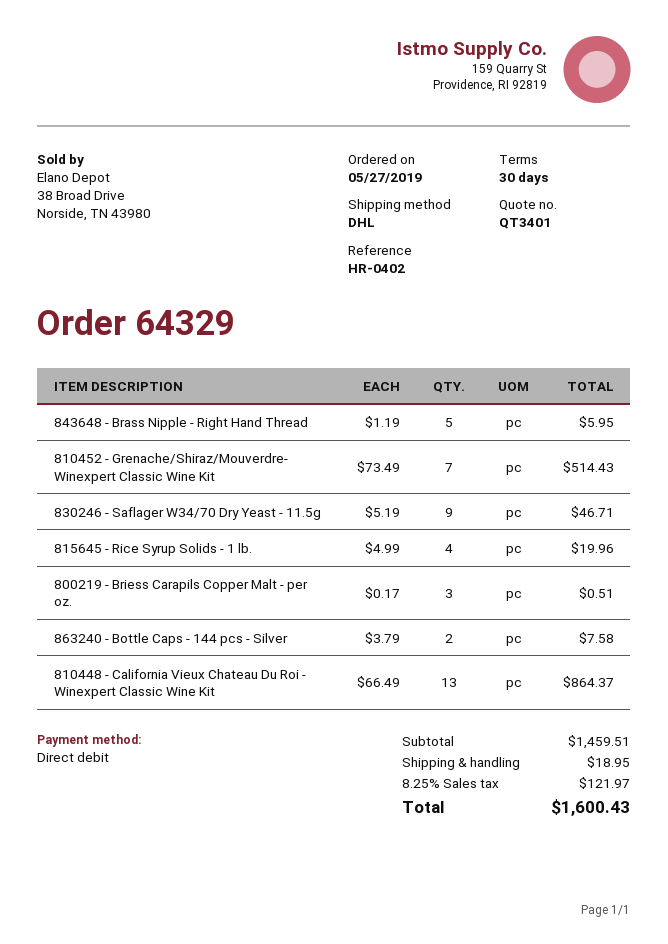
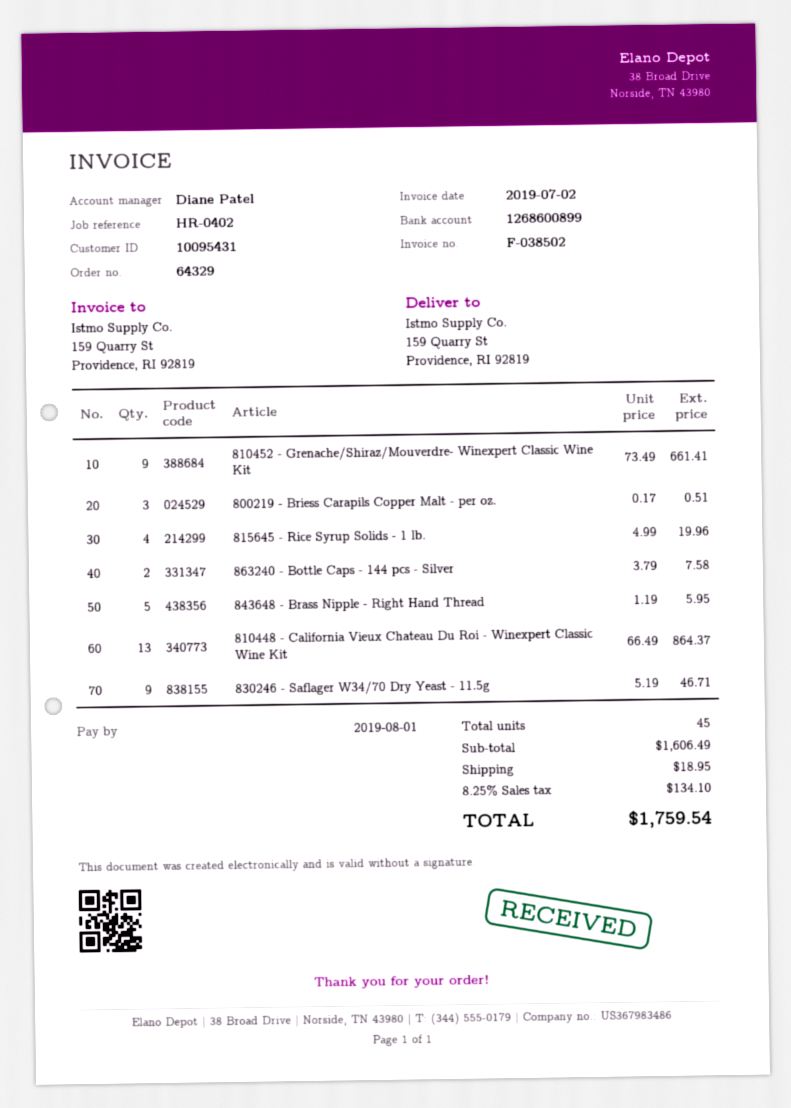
810452 - Grenache/Shiraz/Mouverdre- Winexpert Classic Wine Kit: 7 x 73.49 = 514.43 -> 9 x 73.49 = 661.41
subtotal: 1459.51 -> 1606.49
tax: 8.25% = 121.97 -> 8.25% = 134.10
total: 1600.43 -> 1759.54

